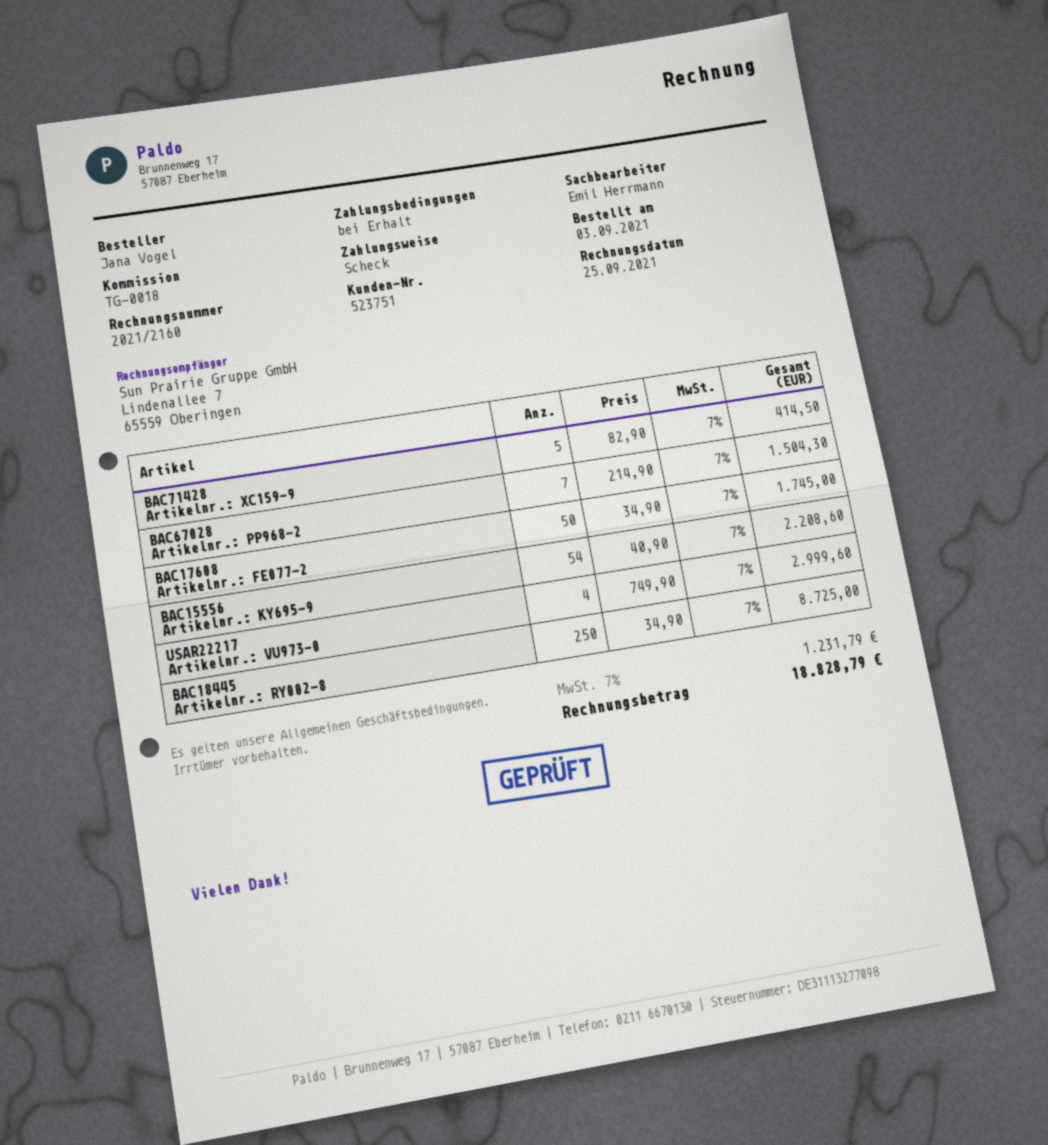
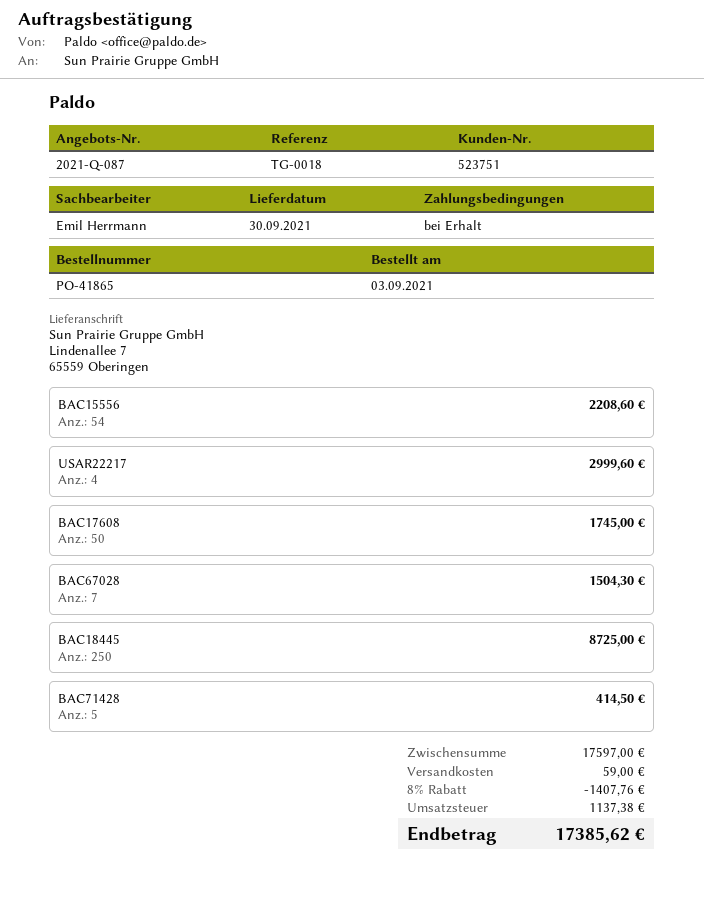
discount: none -> 8% = 1407.76
shipping: none -> 59.00
tax: 1231.79 -> 1137.38
total: 18828.79 -> 17385.62

